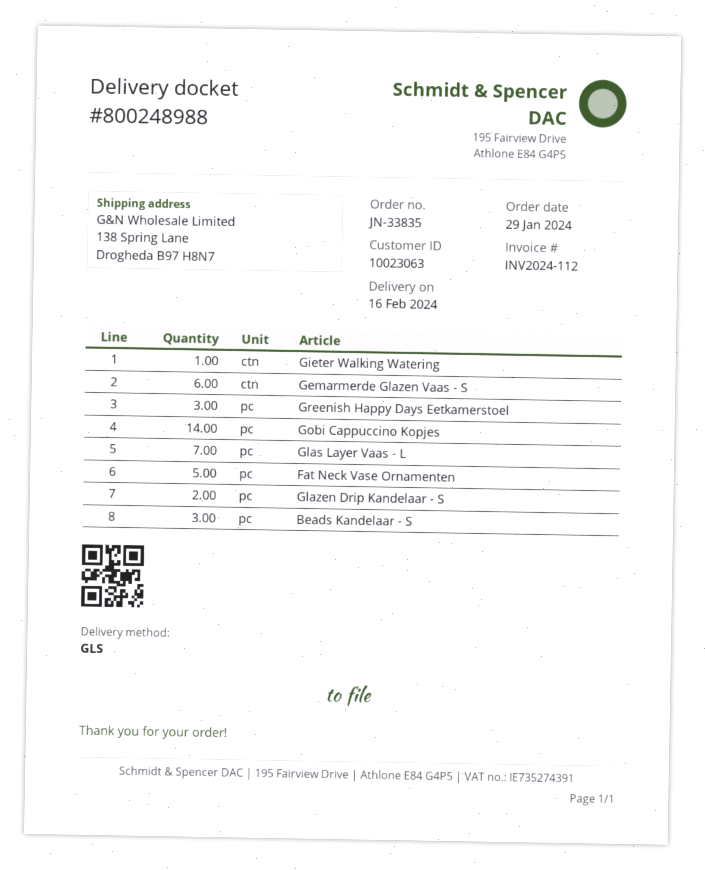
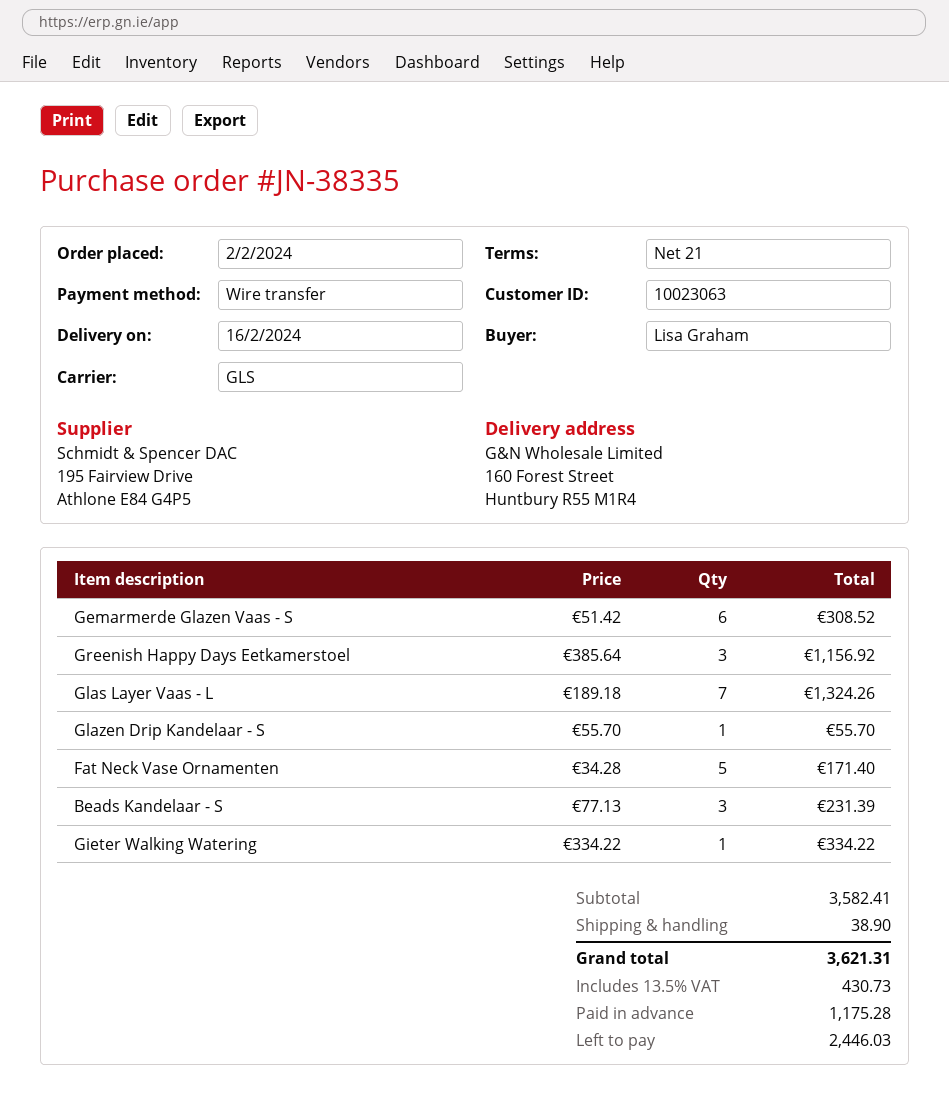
order number: JN-33835 -> JN-38335
order date: 2024-01-29 -> 2024-02-02
ship to: 138 Spring Lane, Drogheda B97 H8N7 -> 160 Forest Street, Huntbury R55 M1R4
Gobi Cappuccino Kopjes: 14 -> none
Glazen Drip Kandelaar - S: 2 -> 1

